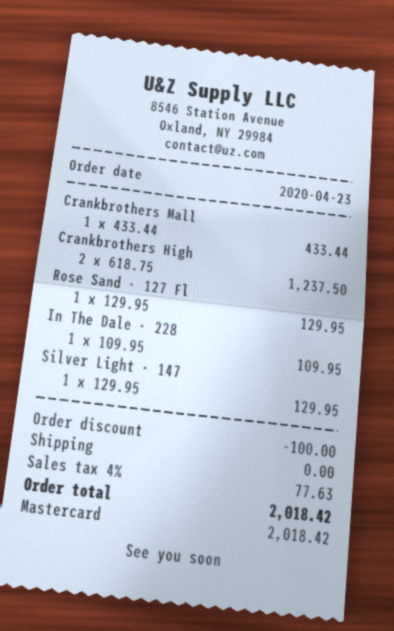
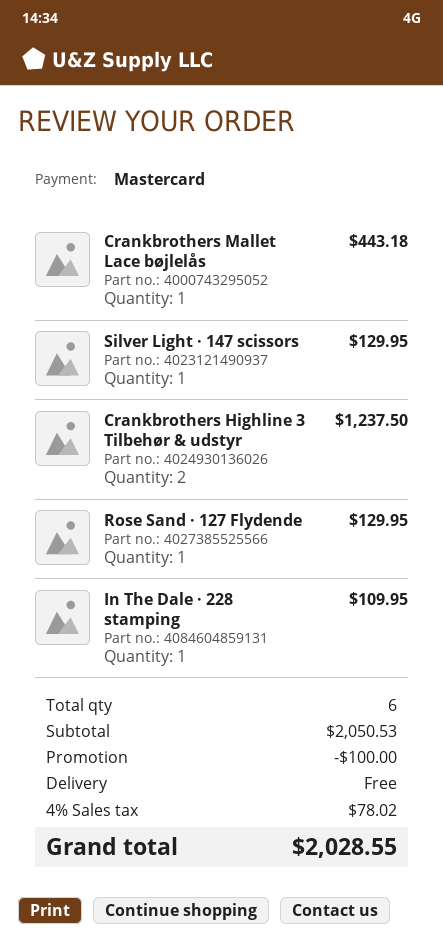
Crankbrothers Mall: 1 for 433.44 -> 1 for 443.18
tax: 4% = 77.63 -> 4% = 78.02
total: 2018.42 -> 2028.55

